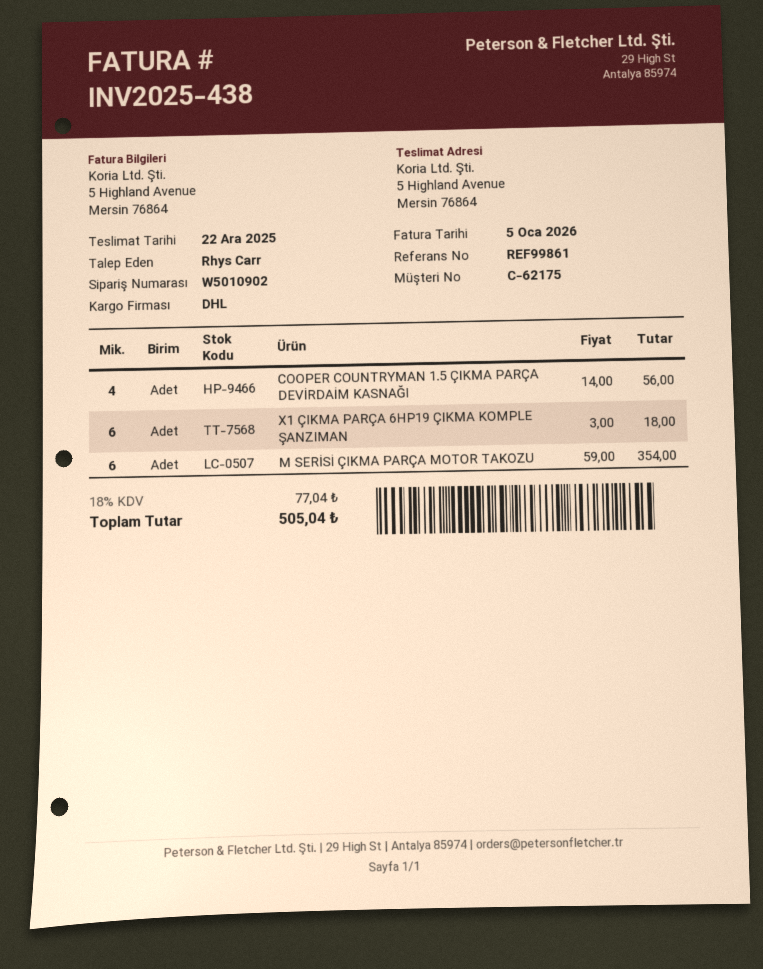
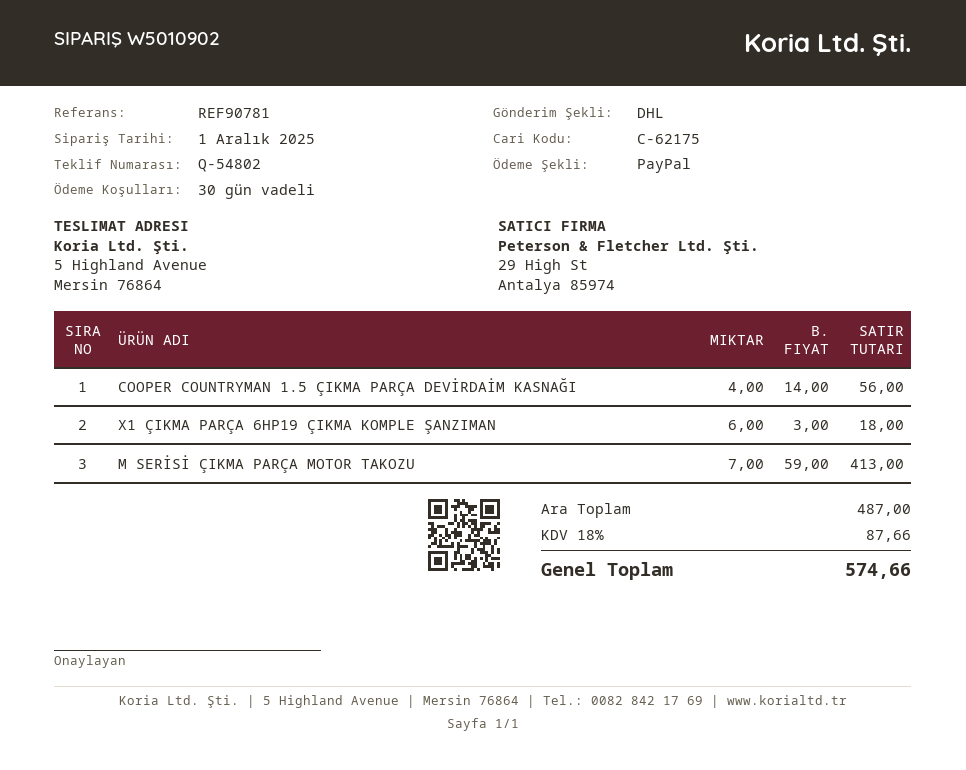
reference: REF99861 -> REF90781
M SERİSİ ÇIKMA PARÇA MOTOR TAKOZU: 6 x 59.00 = 354.00 -> 7 x 59.00 = 413.00
tax: 18% = 77.04 -> 18% = 87.66
total: 505.04 -> 574.66

